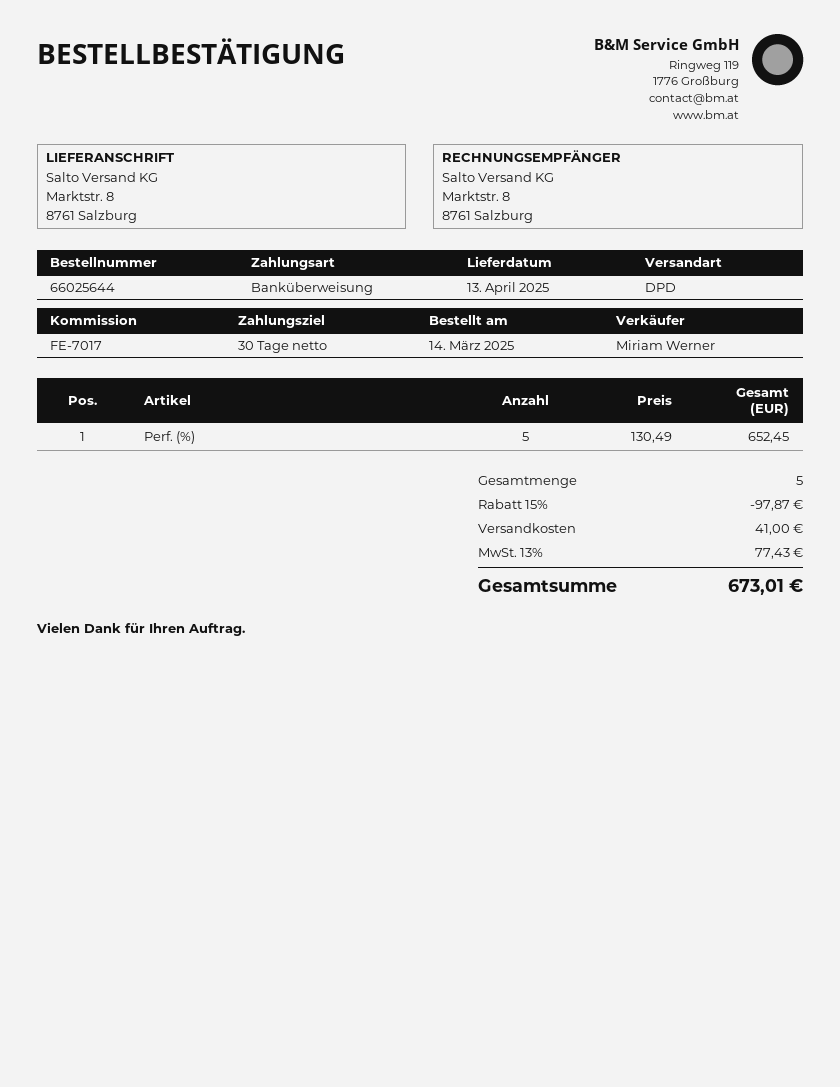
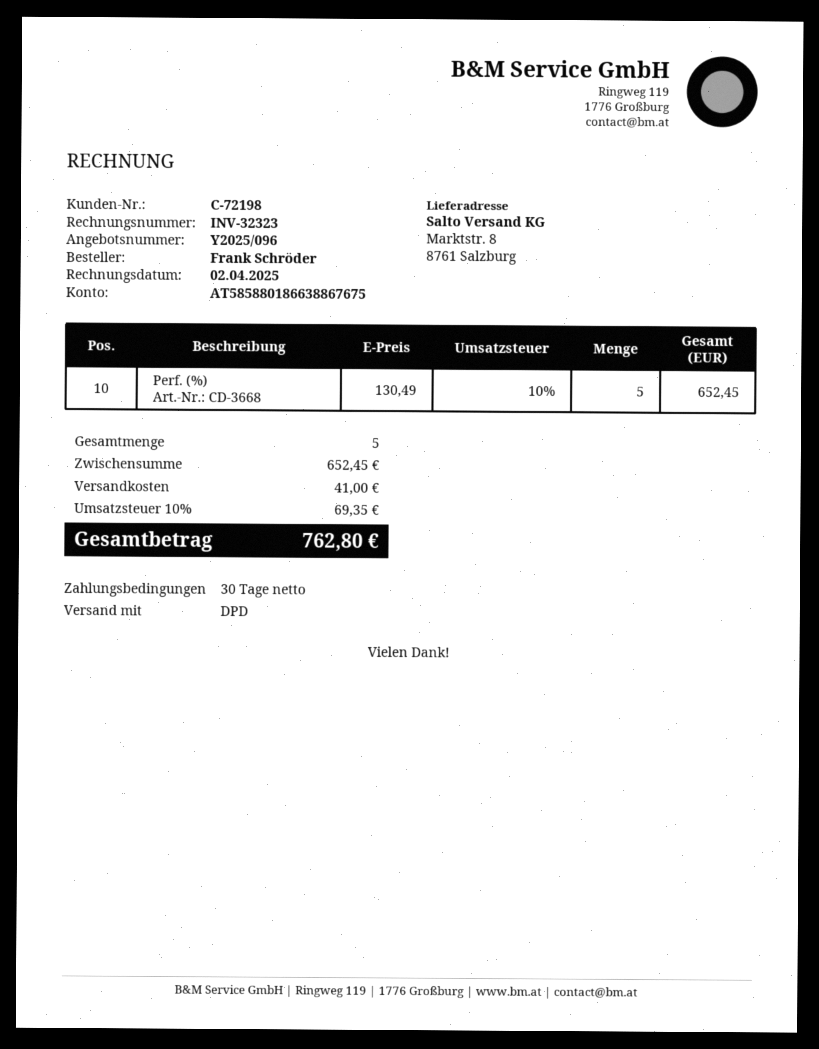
discount: 15% = 97.87 -> none
tax: 13% = 77.43 -> 10% = 69.35
total: 673.01 -> 762.80

